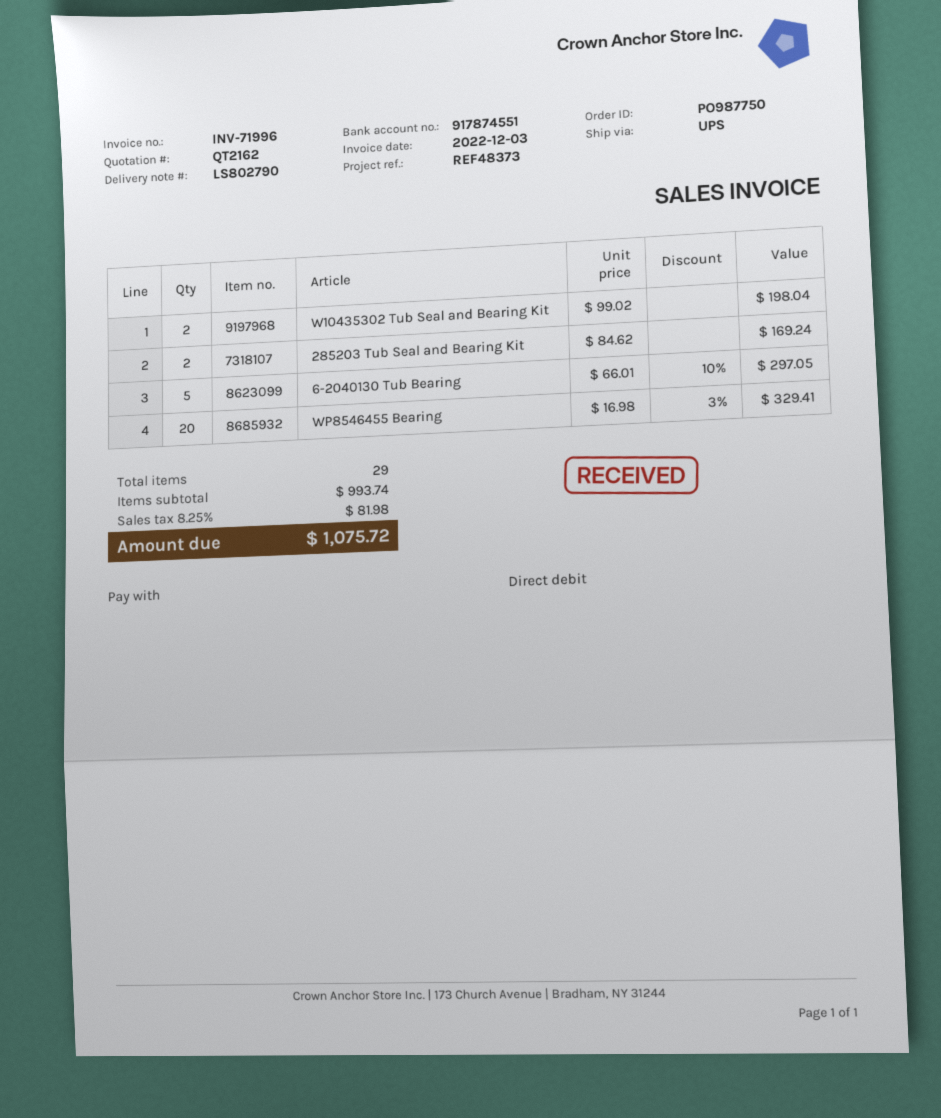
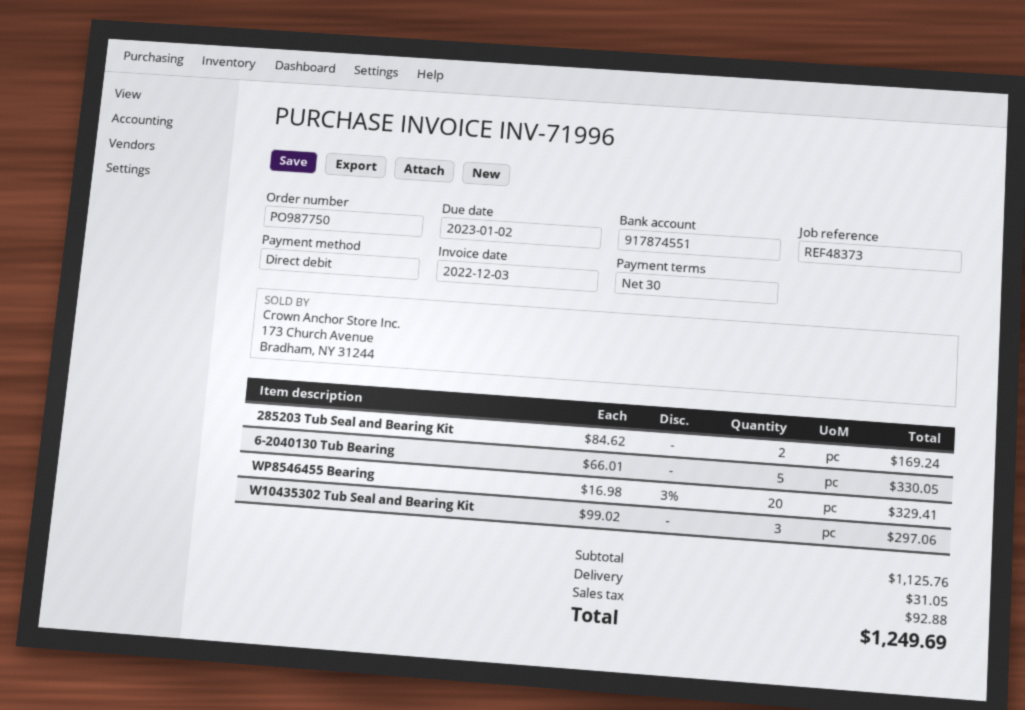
W10435302 Tub Seal and Bearing Kit: 2 x 99.02 = 198.04 -> 3 x 99.02 = 297.06
6-2040130 Tub Bearing: 5 x 66.01 - 10% = 297.05 -> 5 x 66.01 = 330.05
subtotal: 993.74 -> 1125.76
shipping: none -> 31.05
tax: 81.98 -> 92.88
total: 1075.72 -> 1249.69

